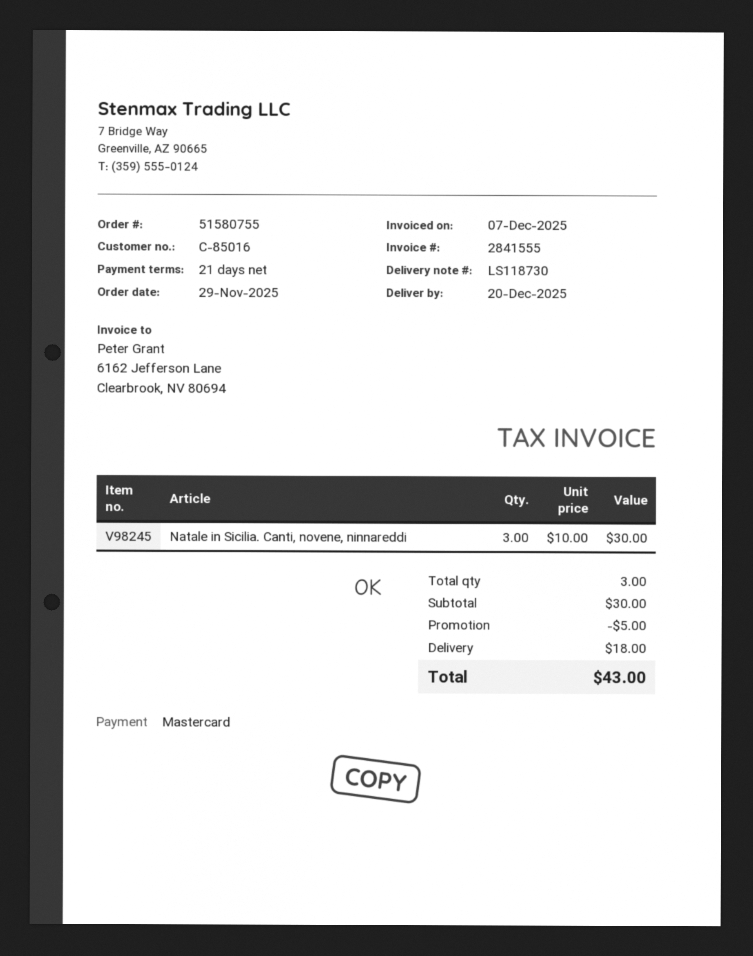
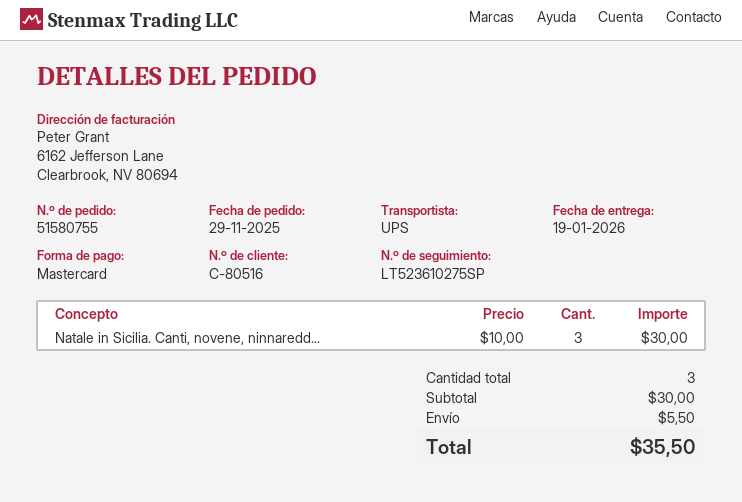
delivery date: 2025-12-20 -> 2026-01-19
customer number: C-85016 -> C-80516
discount: 5.00 -> none
shipping: 18.00 -> 5.50
total: 43.00 -> 35.50

